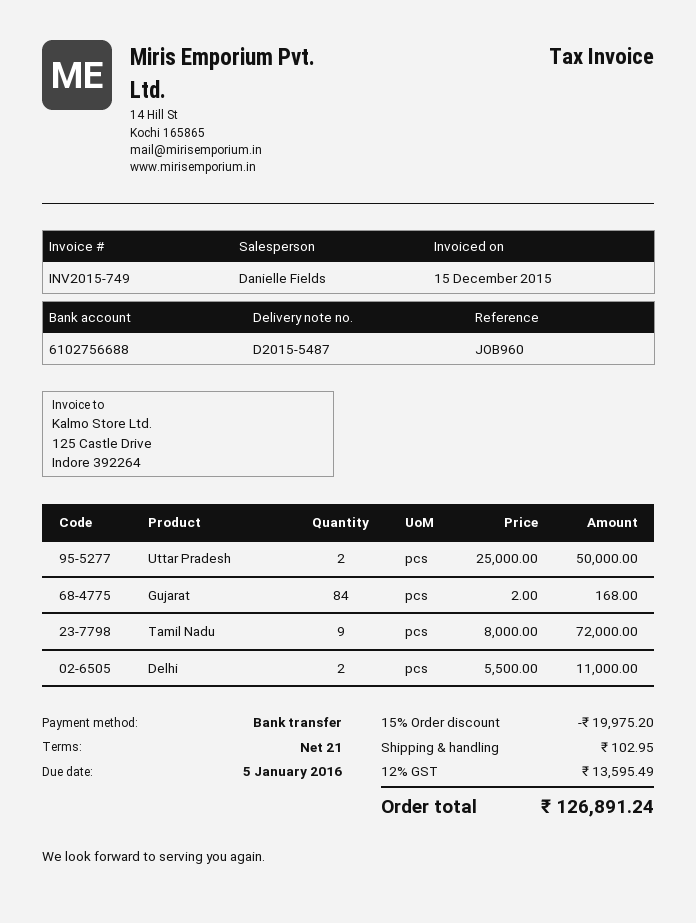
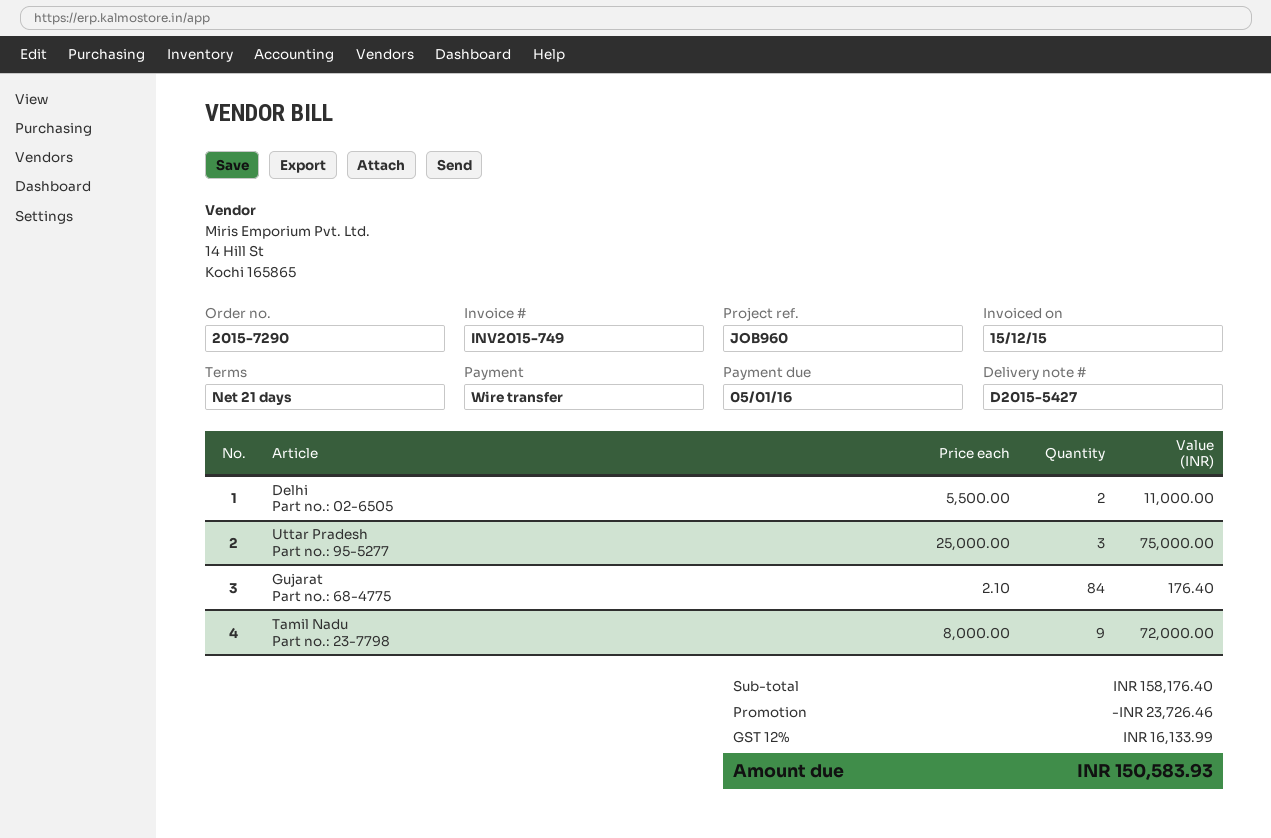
delivery note number: D2015-5487 -> D2015-5427
Uttar Pradesh: 2 x 25000.00 = 50000.00 -> 3 x 25000.00 = 75000.00
Gujarat: 84 x 2.00 = 168.00 -> 84 x 2.10 = 176.40
discount: 19975.20 -> 23726.46
shipping: 102.95 -> none
tax: 12% = 13595.49 -> 12% = 16133.99
total: 126891.24 -> 150583.93

